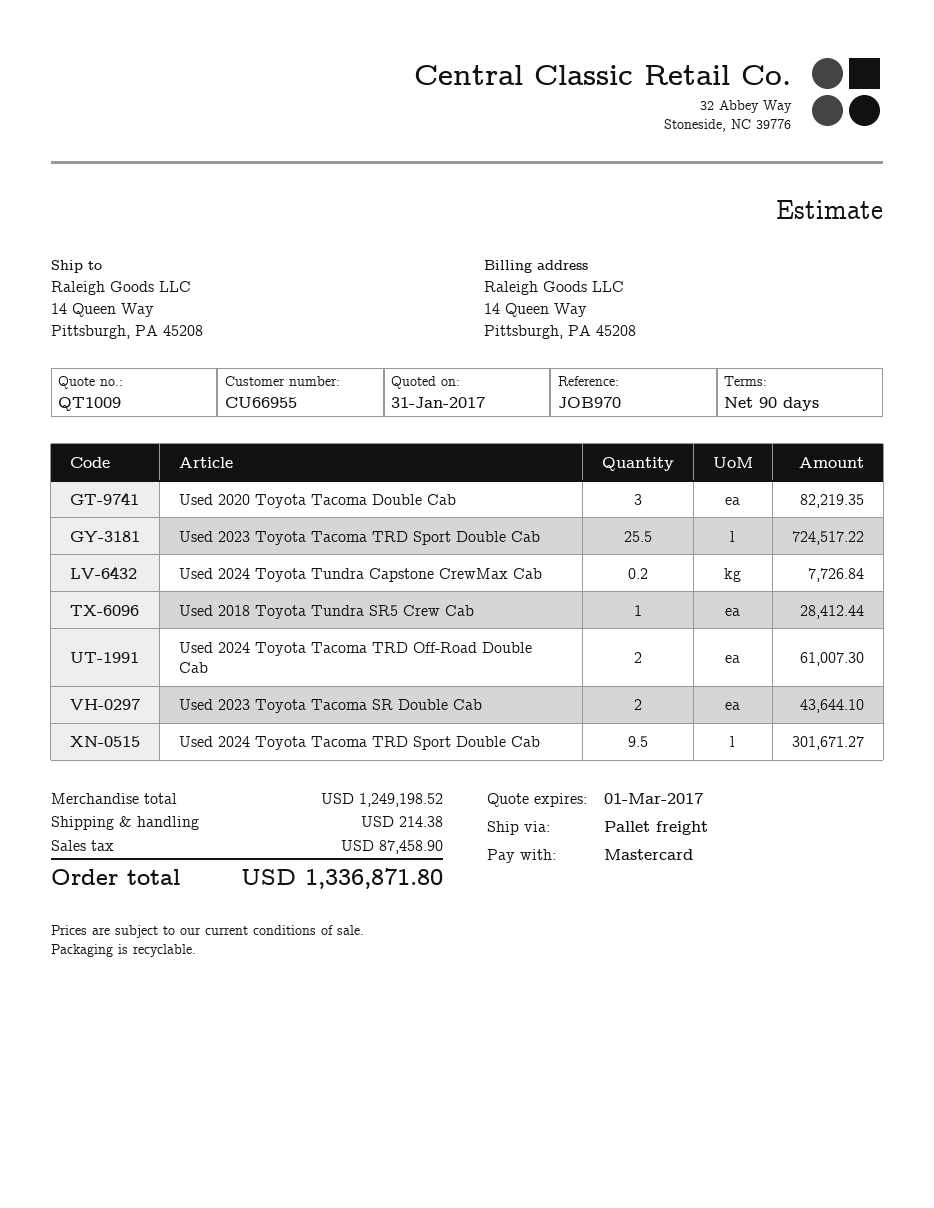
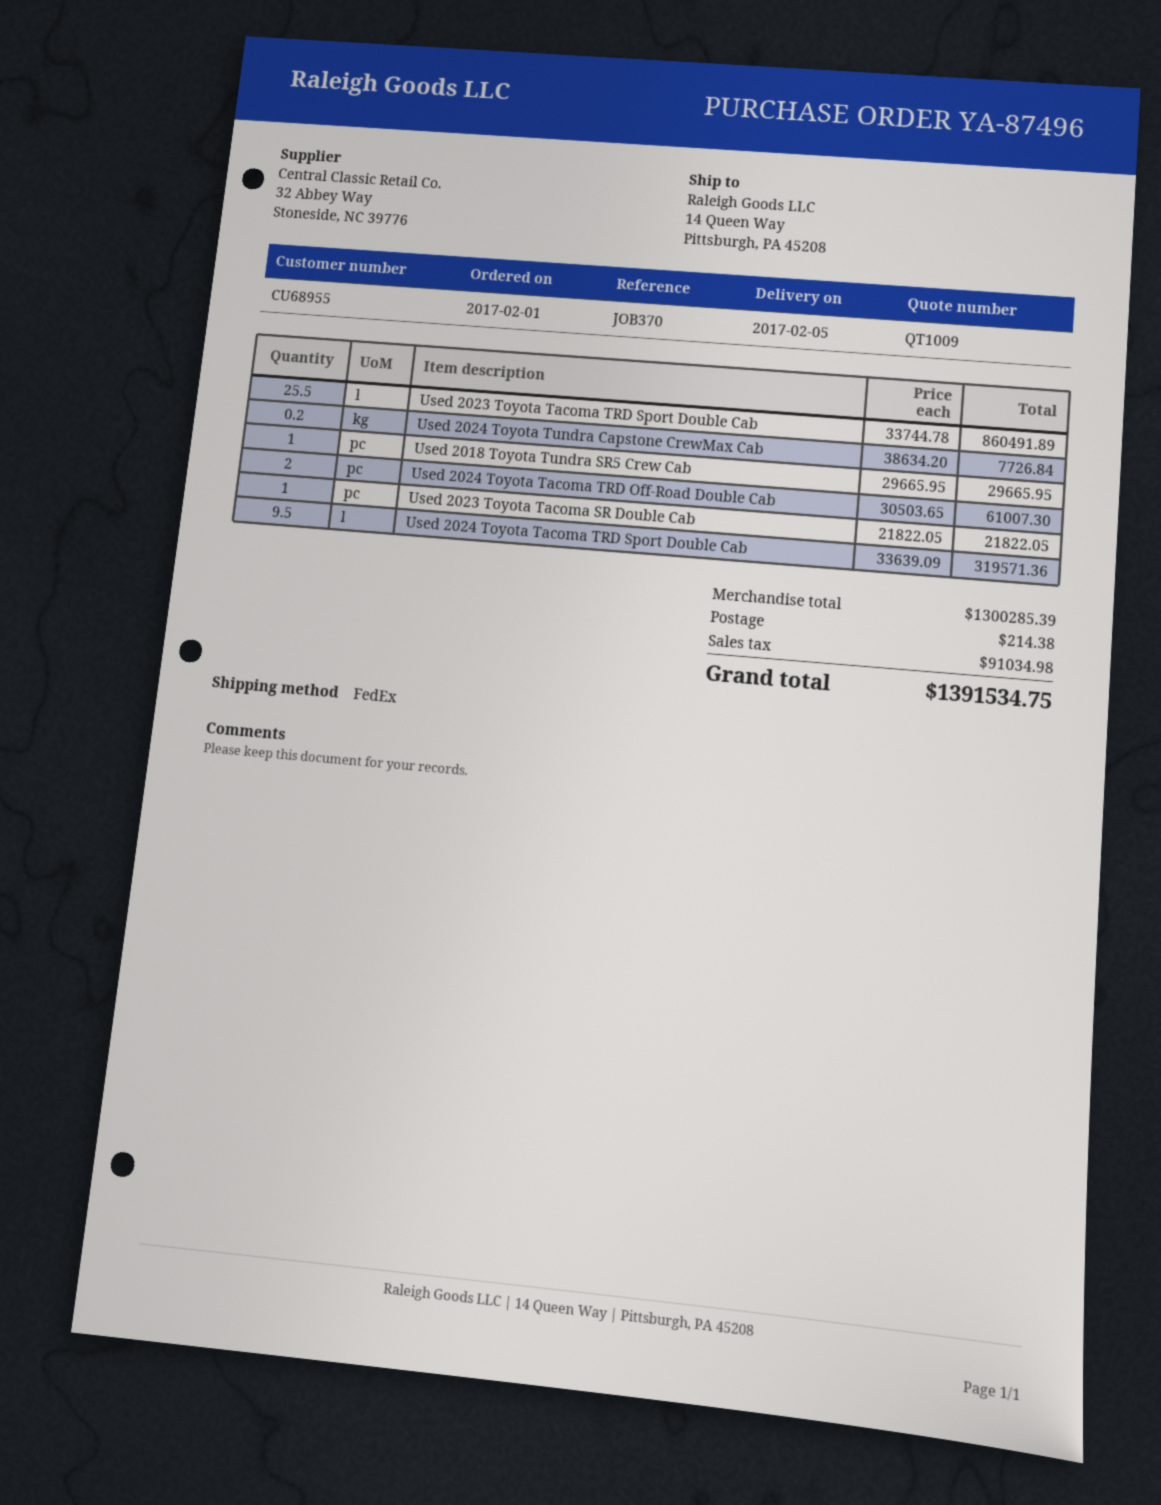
customer number: CU66955 -> CU68955
reference: JOB970 -> JOB370
shipping method: pallet freight -> FedEx
Used 2020 Toyota Tacoma Double Cab: 3 for 82219.35 -> none
Used 2023 Toyota Tacoma TRD Sport Double Cab: 25.5 for 724517.22 -> 25.5 for 860491.89
Used 2018 Toyota Tundra SR5 Crew Cab: 1 for 28412.44 -> 1 for 29665.95
Used 2023 Toyota Tacoma SR Double Cab: 2 for 43644.10 -> 1 for 21822.05
Used 2024 Toyota Tacoma TRD Sport Double Cab: 9.5 for 301671.27 -> 9.5 for 319571.36
subtotal: 1249198.52 -> 1300285.39
tax: 87458.90 -> 91034.98
total: 1336871.80 -> 1391534.75

